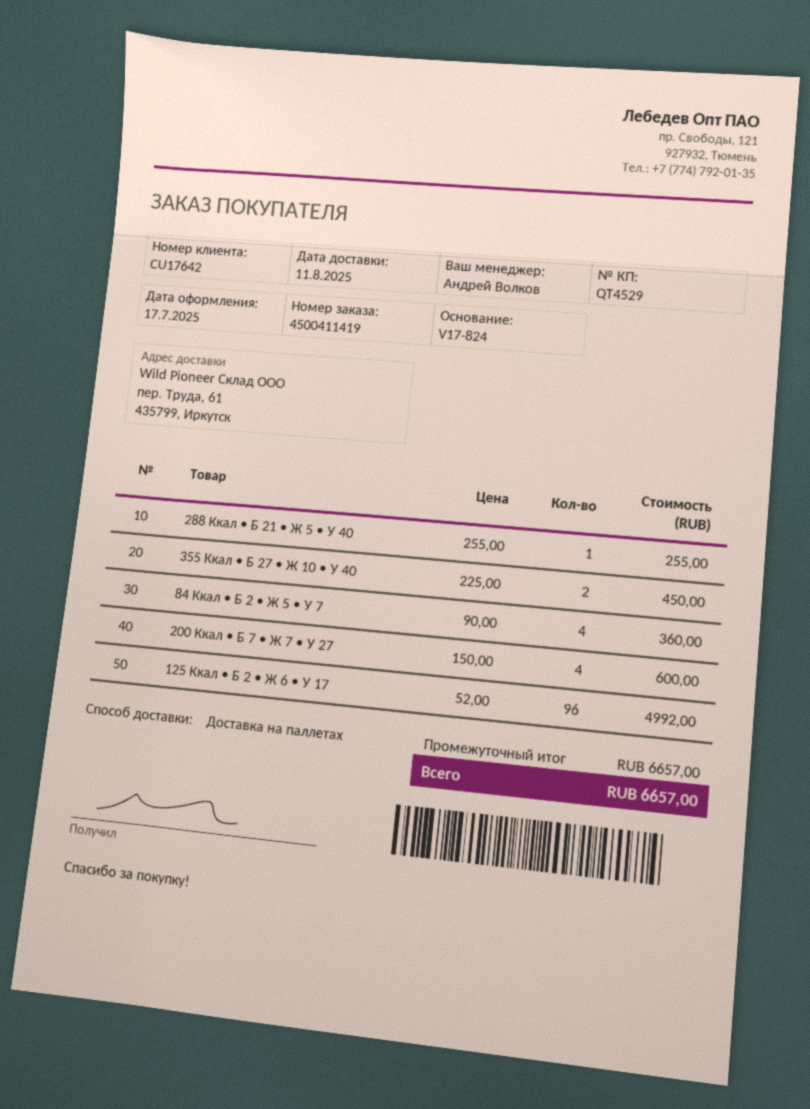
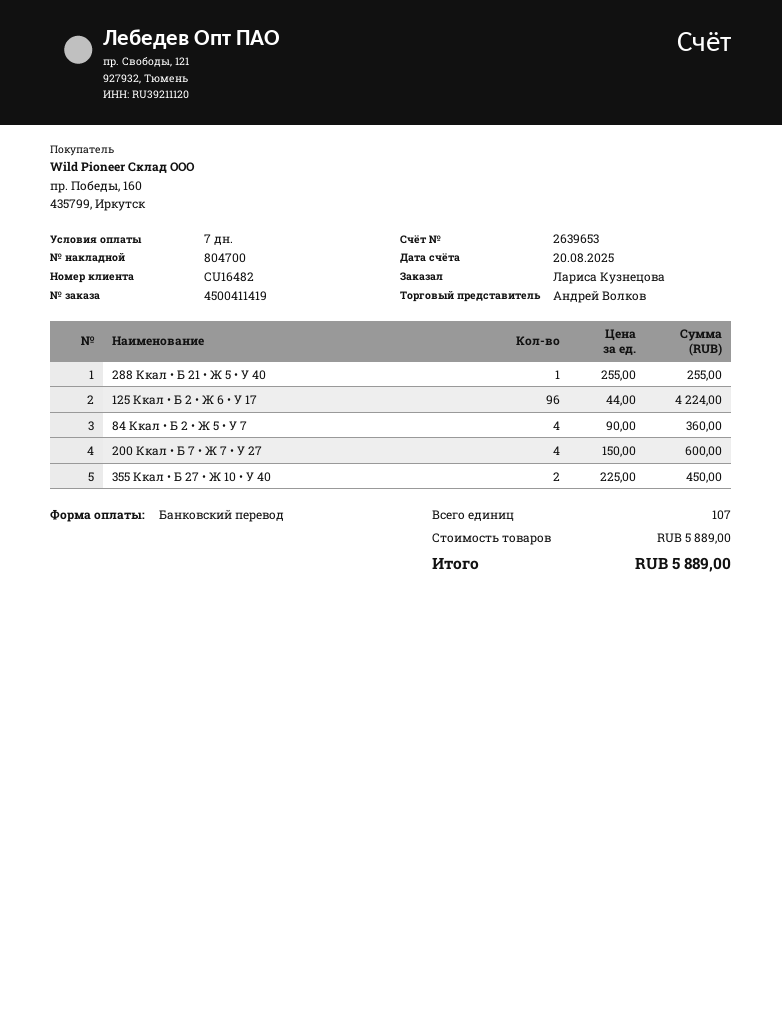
customer number: CU17642 -> CU16482
125 Ккал • Б 2 • Ж 6 • У 17: 96 x 52.00 = 4992.00 -> 96 x 44.00 = 4224.00
subtotal: 6657.00 -> 5889.00
total: 6657.00 -> 5889.00

